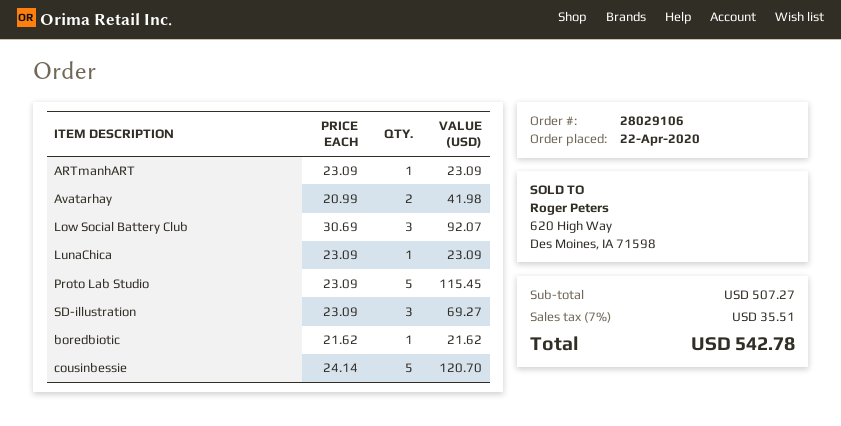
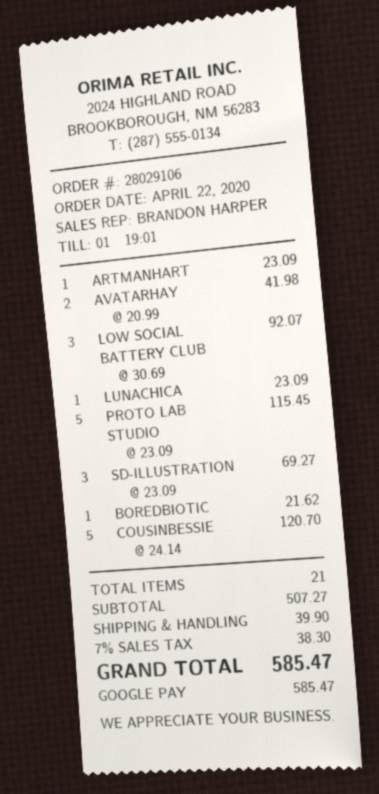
shipping: none -> 39.90
tax: 7% = 35.51 -> 7% = 38.30
total: 542.78 -> 585.47

